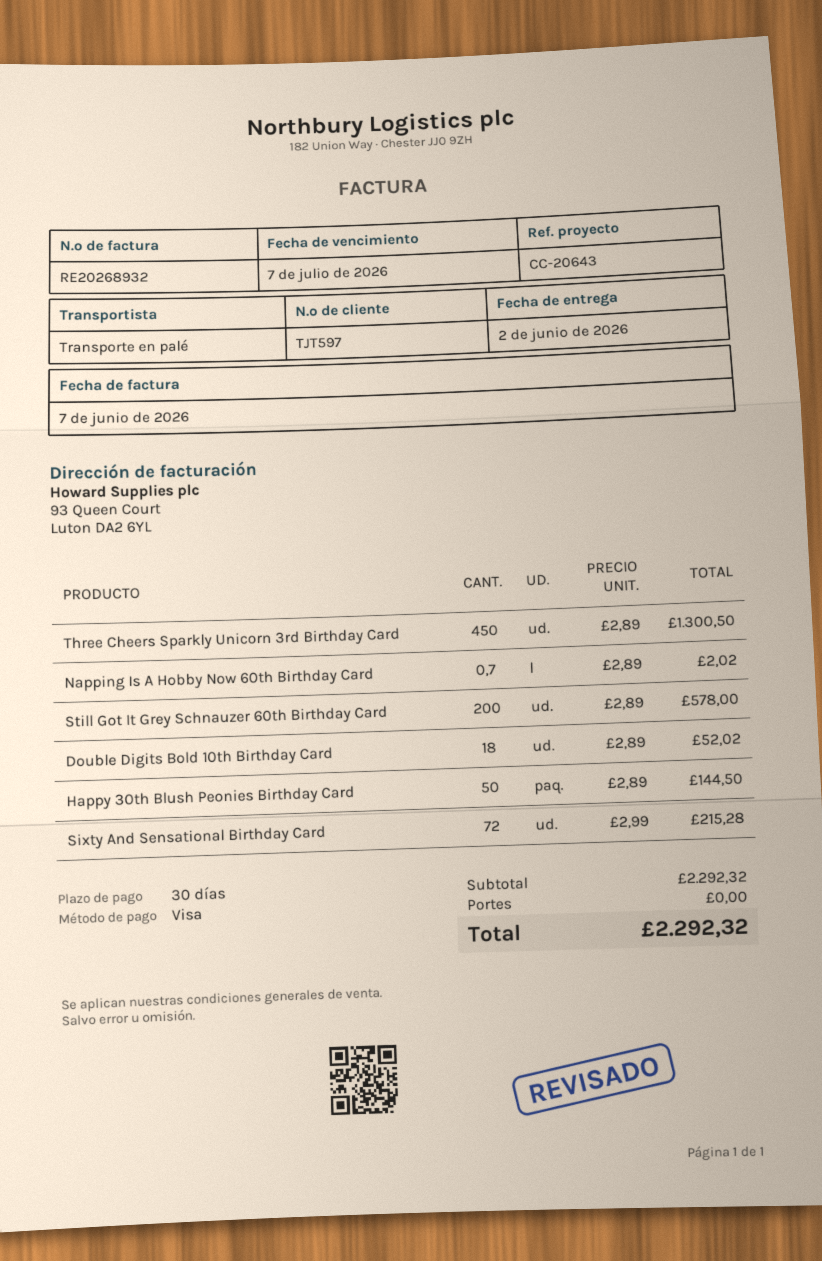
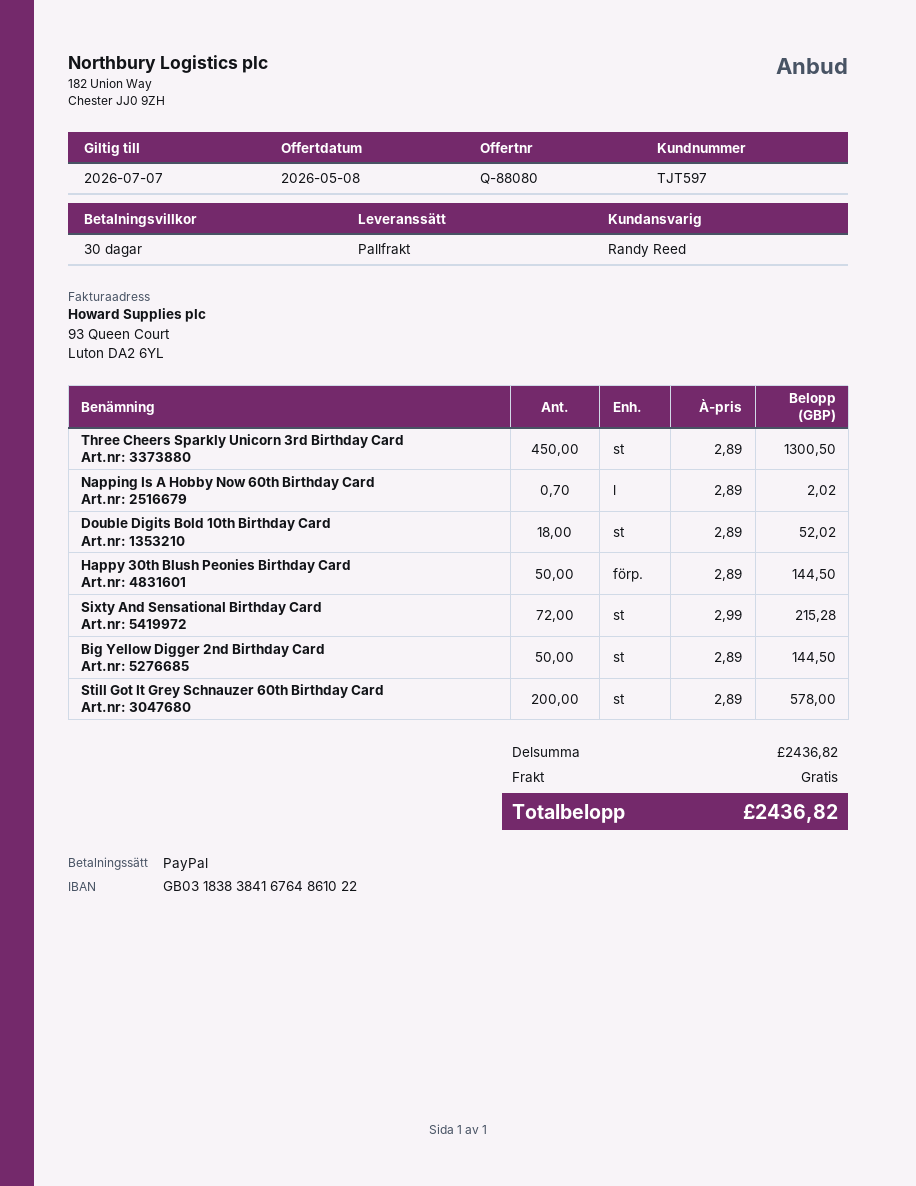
payment method: Visa -> PayPal
Big Yellow Digger 2nd Birthday Card: none -> 50 x 2.89 = 144.50
subtotal: 2292.32 -> 2436.82
total: 2292.32 -> 2436.82

